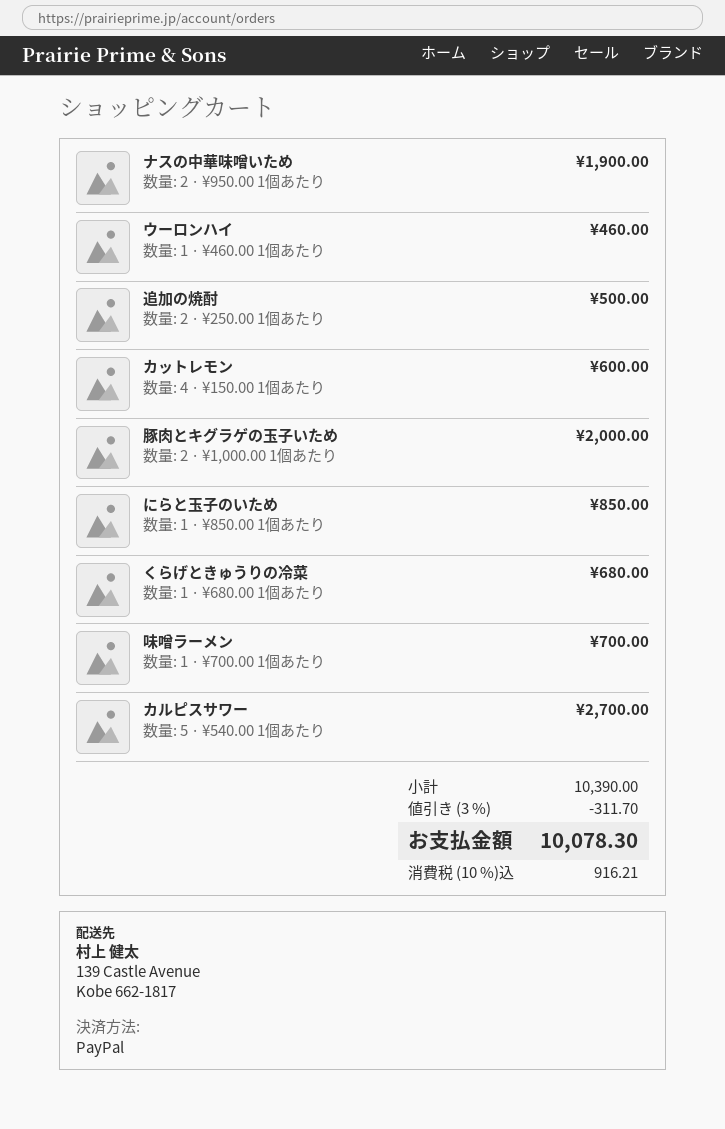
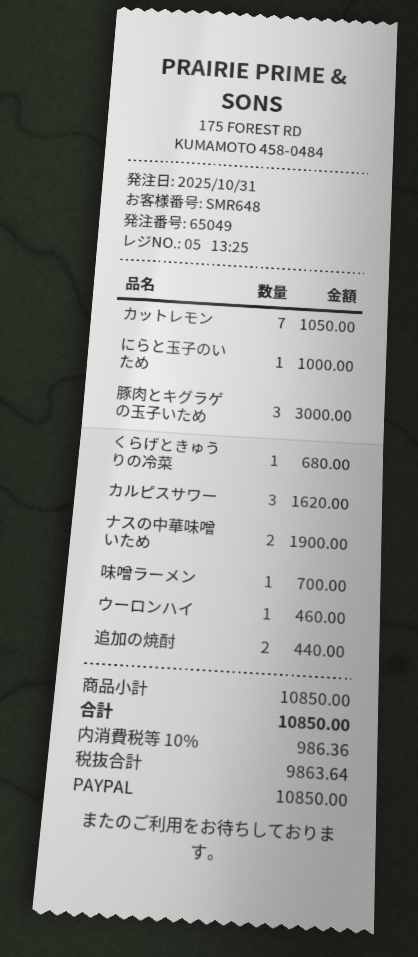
追加の焼酎: 2 for 500.00 -> 2 for 440.00
カットレモン: 4 for 600.00 -> 7 for 1050.00
豚肉とキグラゲの玉子いため: 2 for 2000.00 -> 3 for 3000.00
にらと玉子のいため: 1 for 850.00 -> 1 for 1000.00
カルピスサワー: 5 for 2700.00 -> 3 for 1620.00
subtotal: 10390.00 -> 10850.00
discount: 3% = 311.70 -> none
tax: 10% = 916.21 -> 10% = 986.36
total: 10078.30 -> 10850.00

